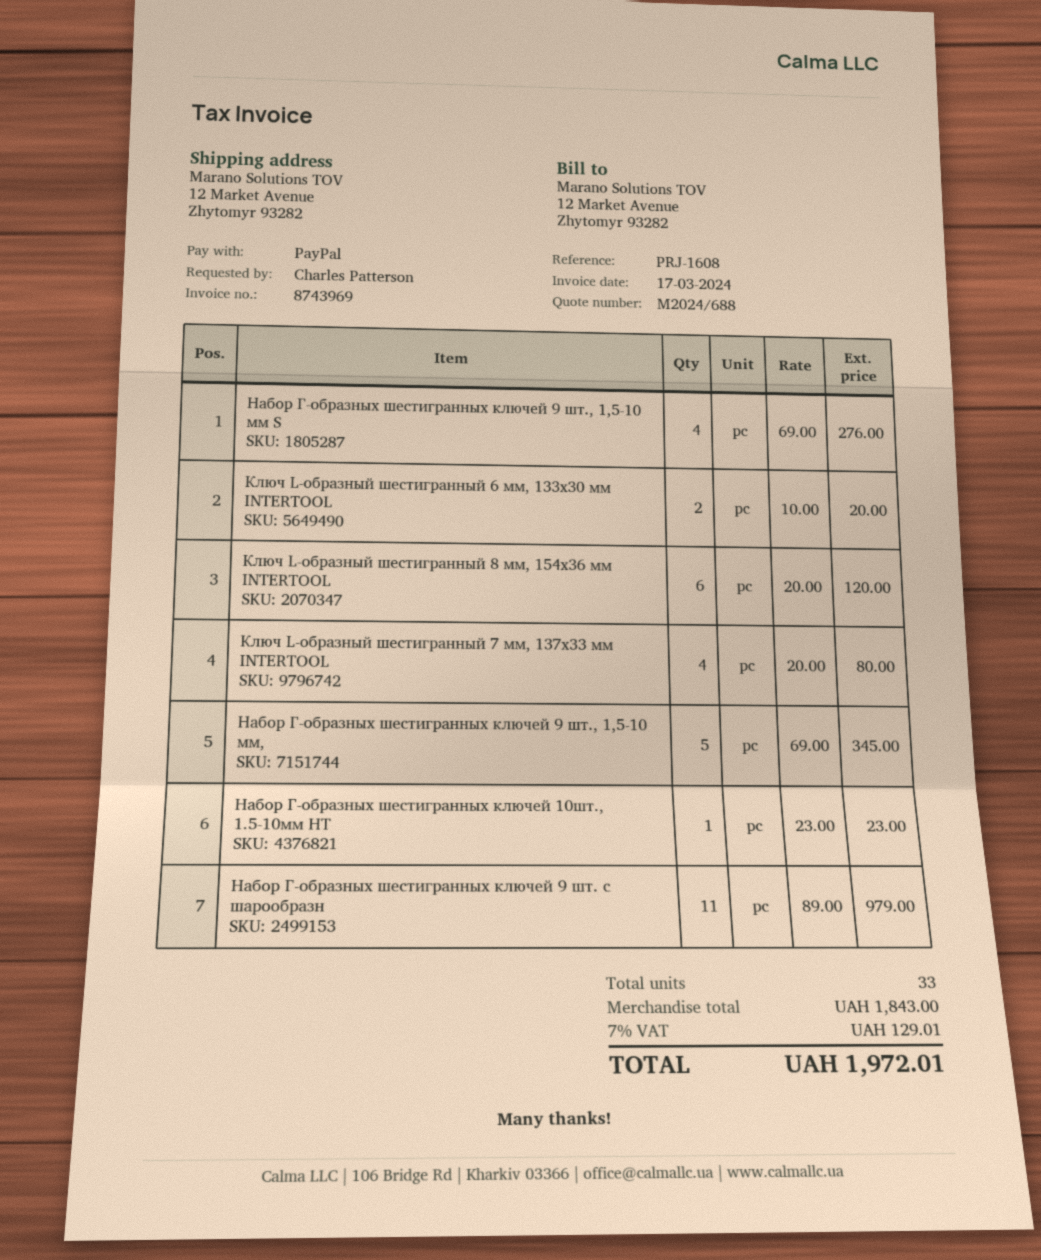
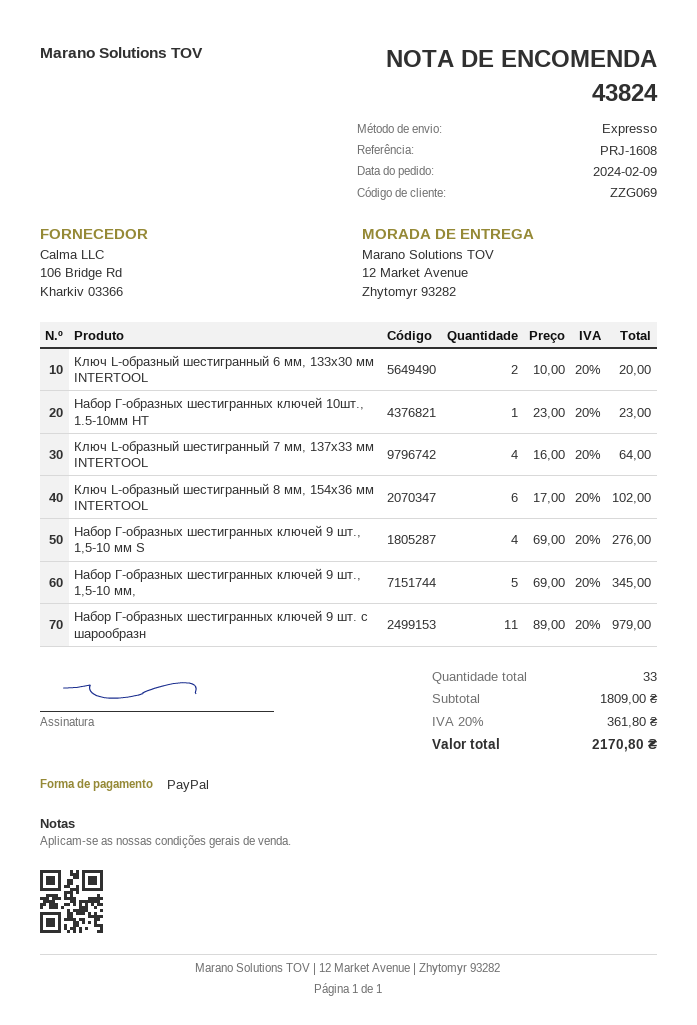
Ключ L-образный шестигранный 8 мм, 154х36 мм INTERTOOL: 6 x 20.00 = 120.00 -> 6 x 17.00 = 102.00
Ключ L-образный шестигранный 7 мм, 137х33 мм INTERTOOL: 4 x 20.00 = 80.00 -> 4 x 16.00 = 64.00
subtotal: 1843.00 -> 1809.00
tax: 7% = 129.01 -> 20% = 361.80
total: 1972.01 -> 2170.80

